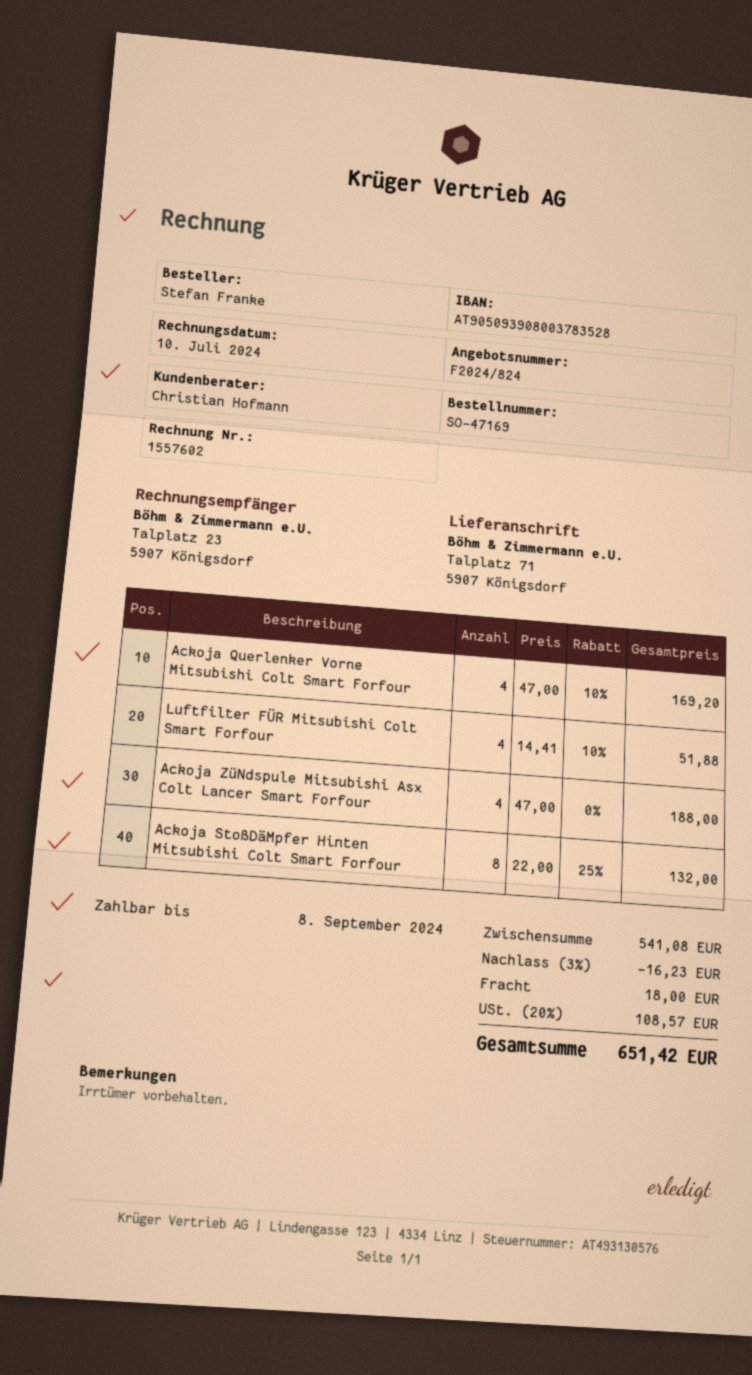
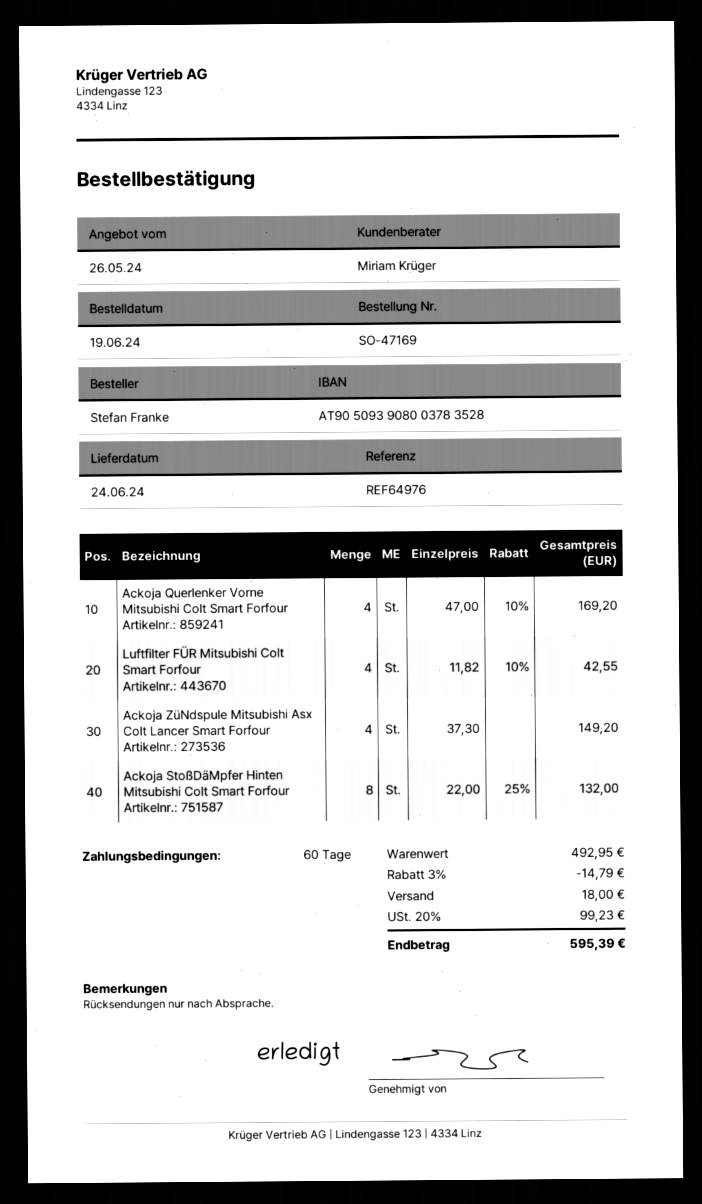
sales rep: Christian Hofmann -> Miriam Krüger
Luftfilter FÜR Mitsubishi Colt Smart Forfour: 4 x 14.41 - 10% = 51.88 -> 4 x 11.82 - 10% = 42.55
Ackoja ZüNdspule Mitsubishi Asx Colt Lancer Smart Forfour: 4 x 47.00 = 188.00 -> 4 x 37.30 = 149.20
subtotal: 541.08 -> 492.95
discount: 3% = 16.23 -> 3% = 14.79
tax: 20% = 108.57 -> 20% = 99.23
total: 651.42 -> 595.39

